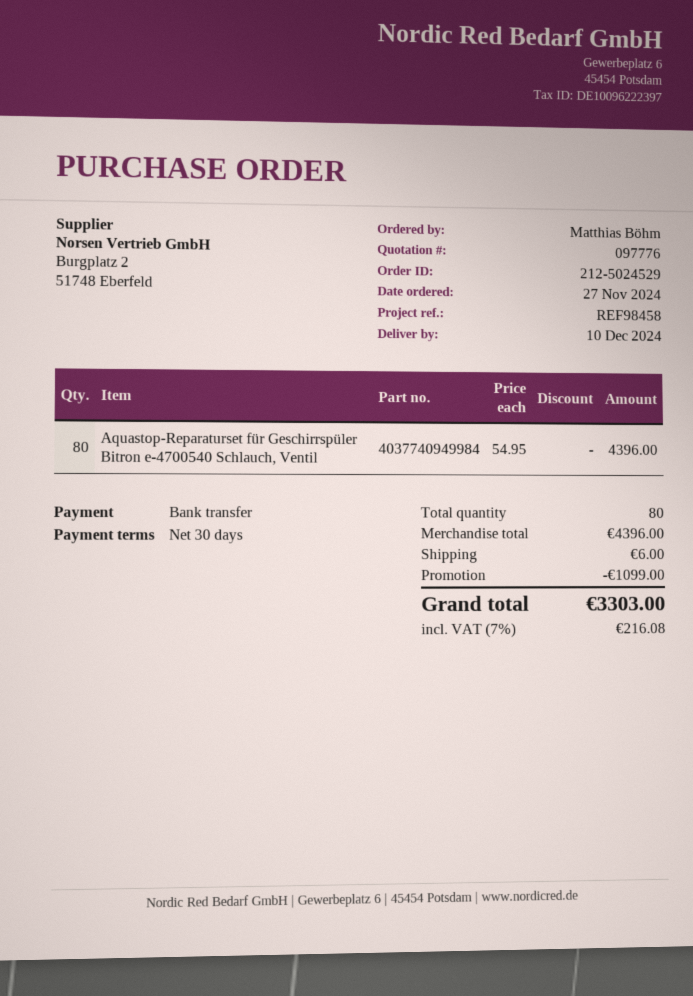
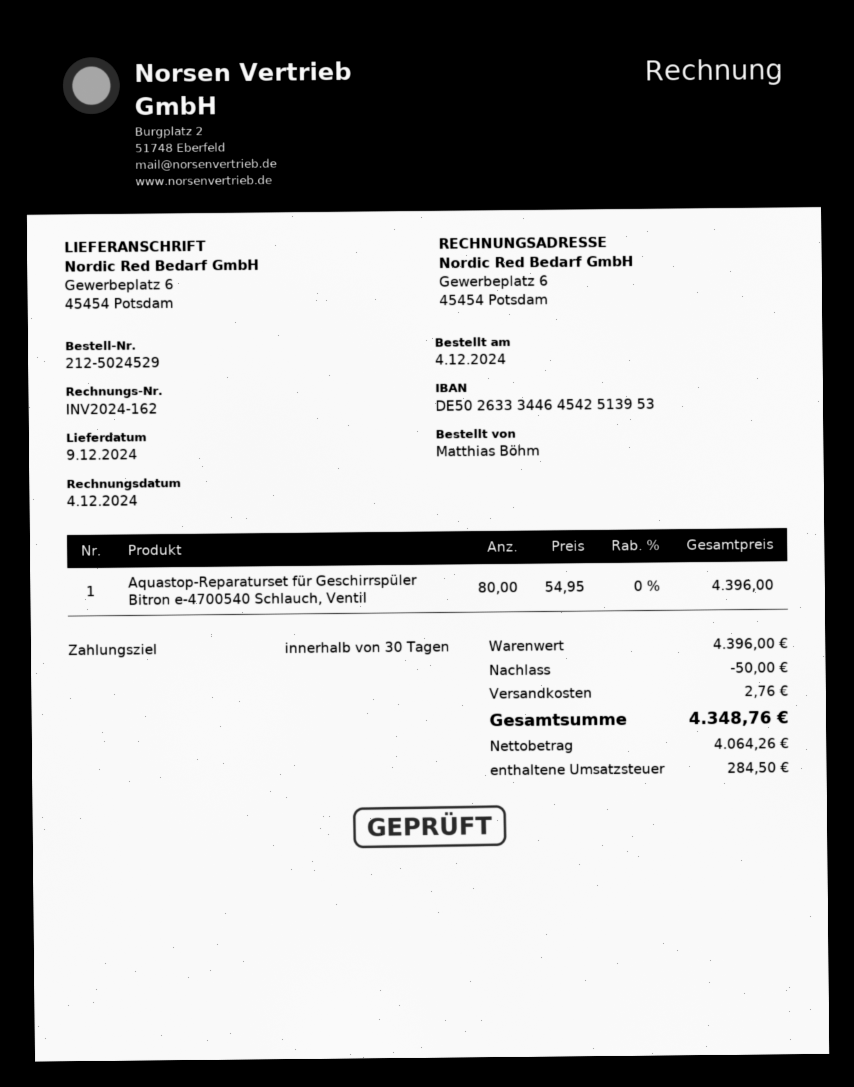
order date: 2024-11-27 -> 2024-12-04
delivery date: 2024-12-10 -> 2024-12-09
discount: 1099.00 -> 50.00
shipping: 6.00 -> 2.76
tax: 216.08 -> 284.50
total: 3303.00 -> 4348.76

